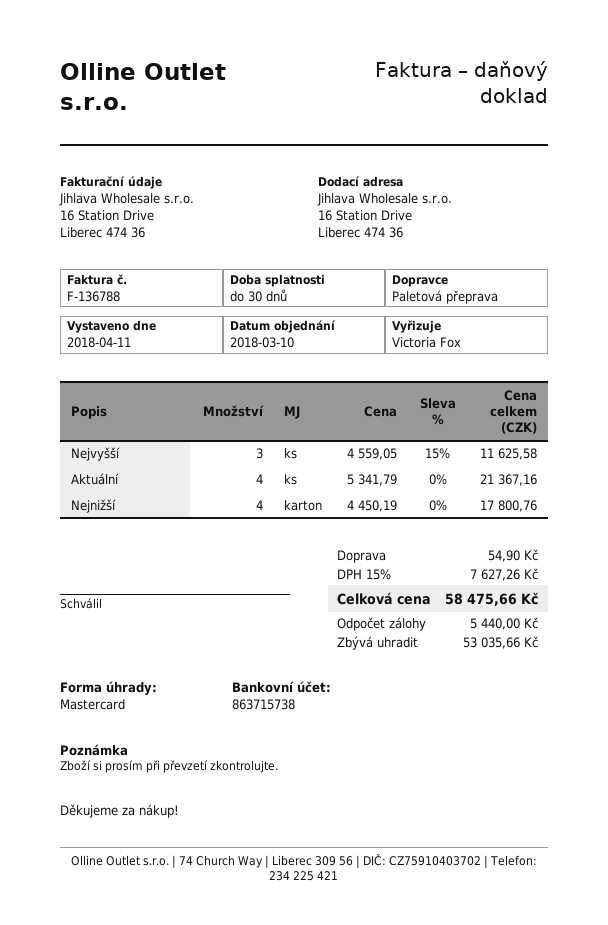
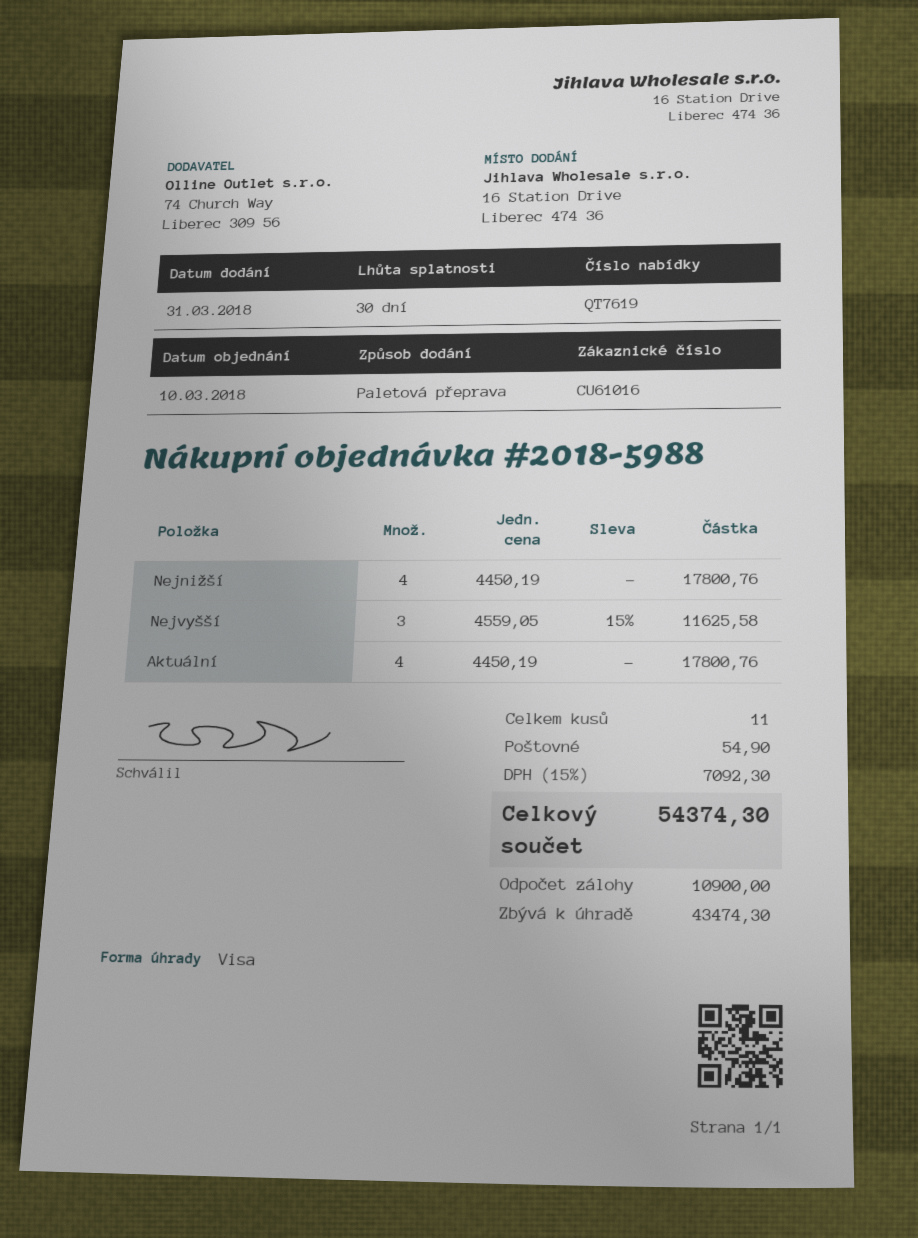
payment method: Mastercard -> Visa
Aktuální: 4 x 5341.79 = 21367.16 -> 4 x 4450.19 = 17800.76
tax: 15% = 7627.26 -> 15% = 7092.30
total: 58475.66 -> 54374.30
deposit: 5440.00 -> 10900.00
balance: 53035.66 -> 43474.30

